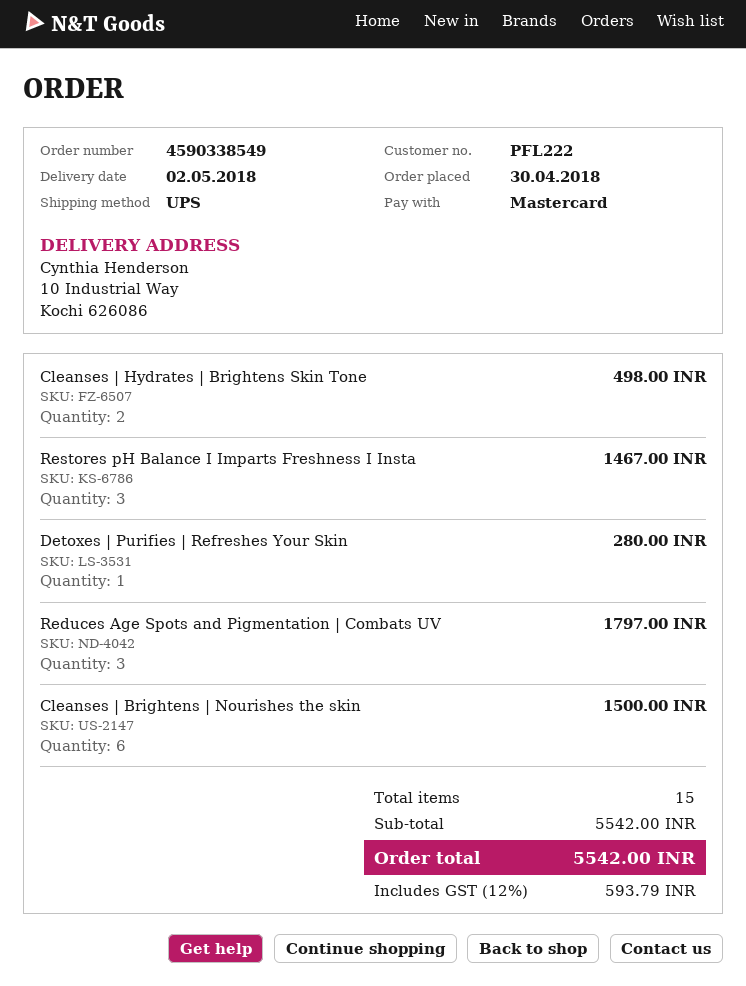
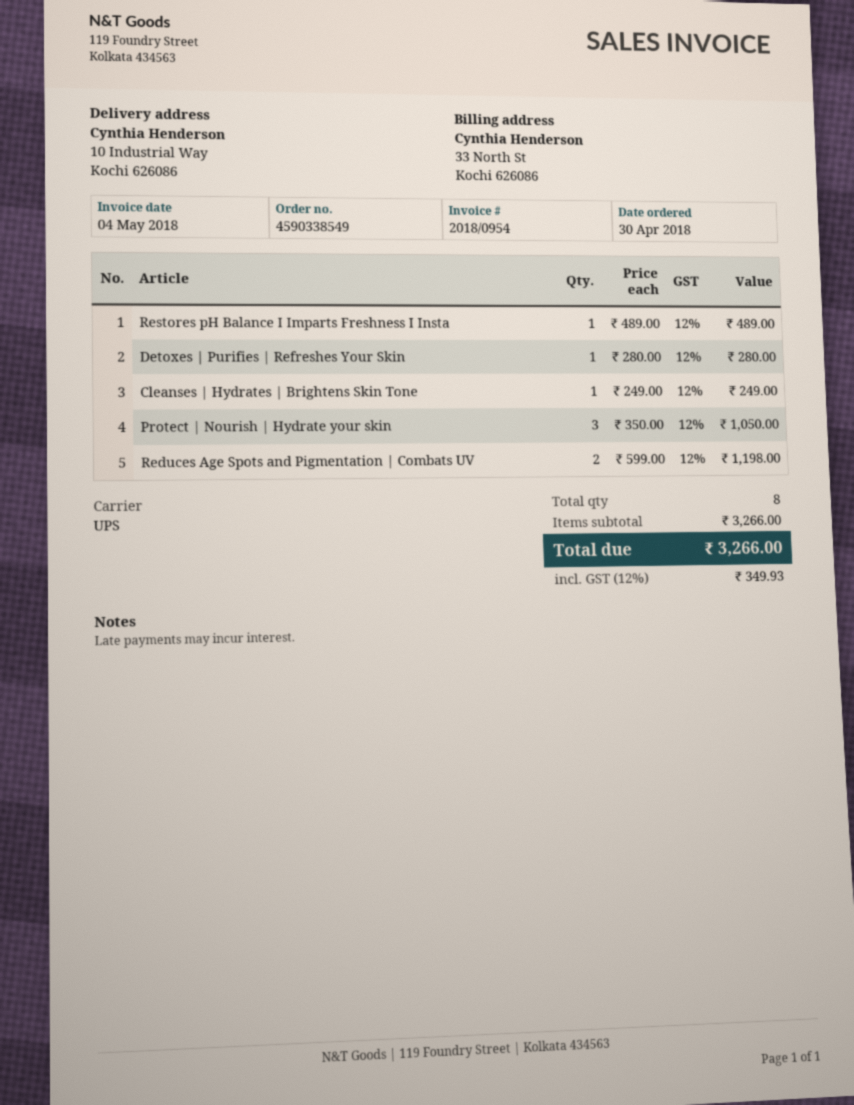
Cleanses | Hydrates | Brightens Skin Tone: 2 for 498.00 -> 1 for 249.00
Restores pH Balance I Imparts Freshness I Insta: 3 for 1467.00 -> 1 for 489.00
Reduces Age Spots and Pigmentation | Combats UV: 3 for 1797.00 -> 2 for 1198.00
Cleanses | Brightens | Nourishes the skin: 6 for 1500.00 -> none
Protect | Nourish | Hydrate your skin: none -> 3 for 1050.00
total quantity: 15 -> 8
subtotal: 5542.00 -> 3266.00
tax: 12% = 593.79 -> 12% = 349.93
total: 5542.00 -> 3266.00

